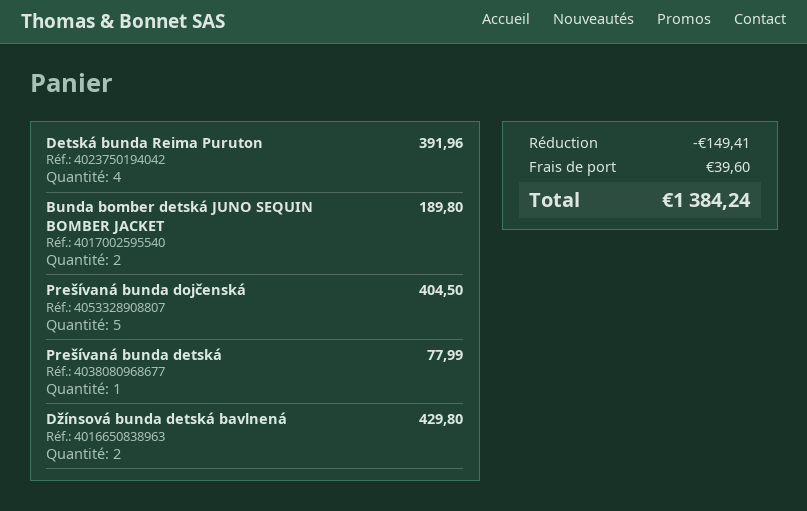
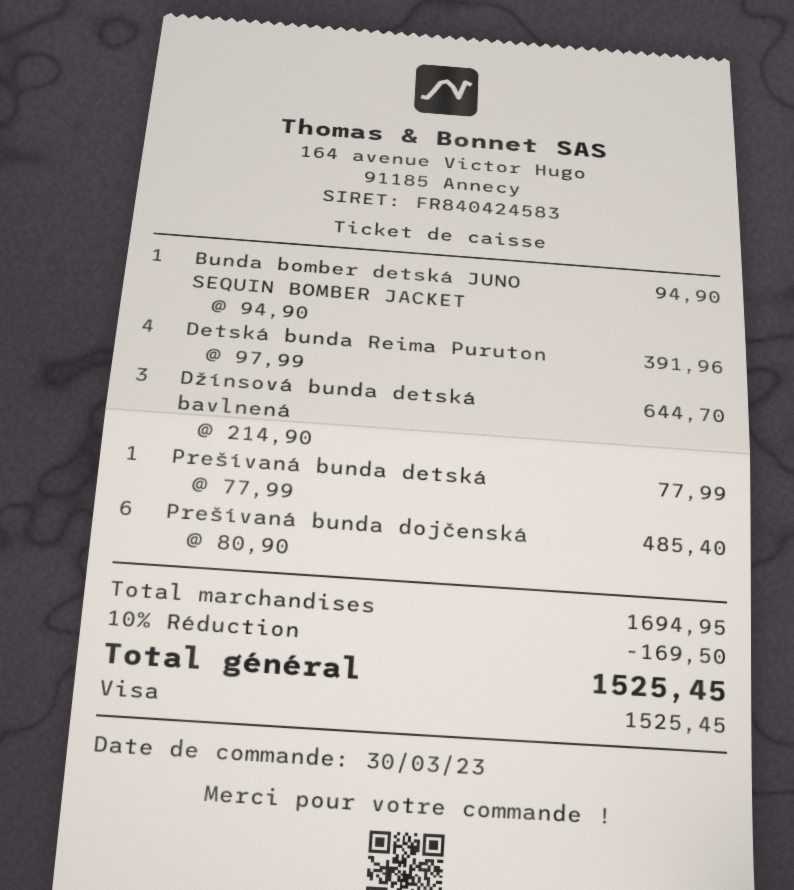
Bunda bomber detská JUNO SEQUIN BOMBER JACKET: 2 for 189.80 -> 1 for 94.90
Prešívaná bunda dojčenská: 5 for 404.50 -> 6 for 485.40
Džínsová bunda detská bavlnená: 2 for 429.80 -> 3 for 644.70
discount: 149.41 -> 169.50
shipping: 39.60 -> none
total: 1384.24 -> 1525.45

